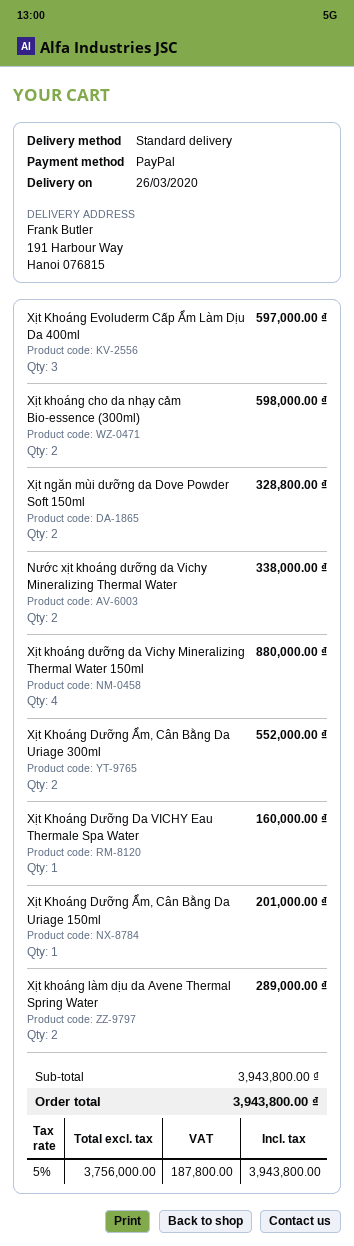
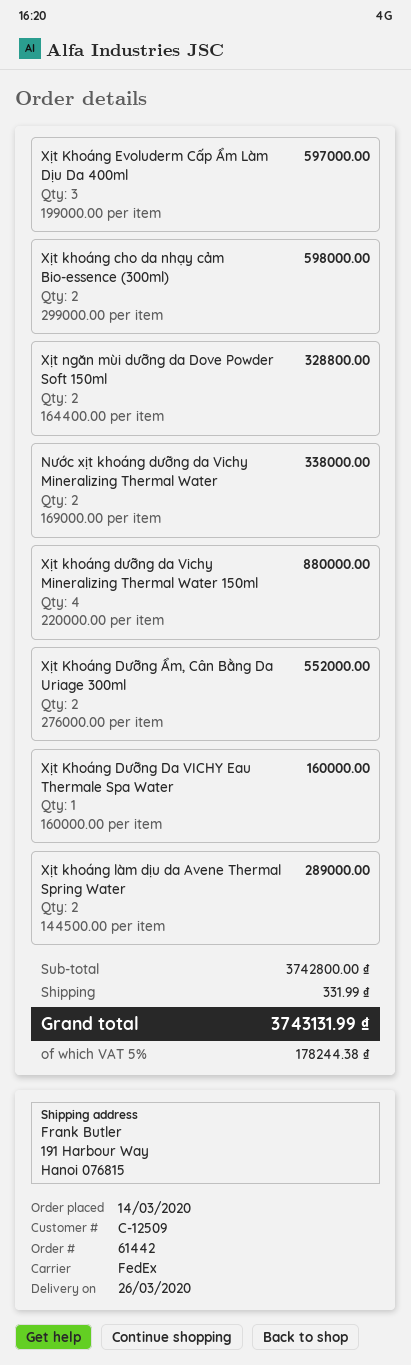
shipping method: standard -> FedEx
Xịt Khoáng Dưỡng Ẩm, Cân Bằng Da Uriage 150ml: 1 for 201000.00 -> none
subtotal: 3943800.00 -> 3742800.00
shipping: none -> 331.99
tax: 5% = 187800.00 -> 5% = 178244.38
total: 3943800.00 -> 3743131.99

